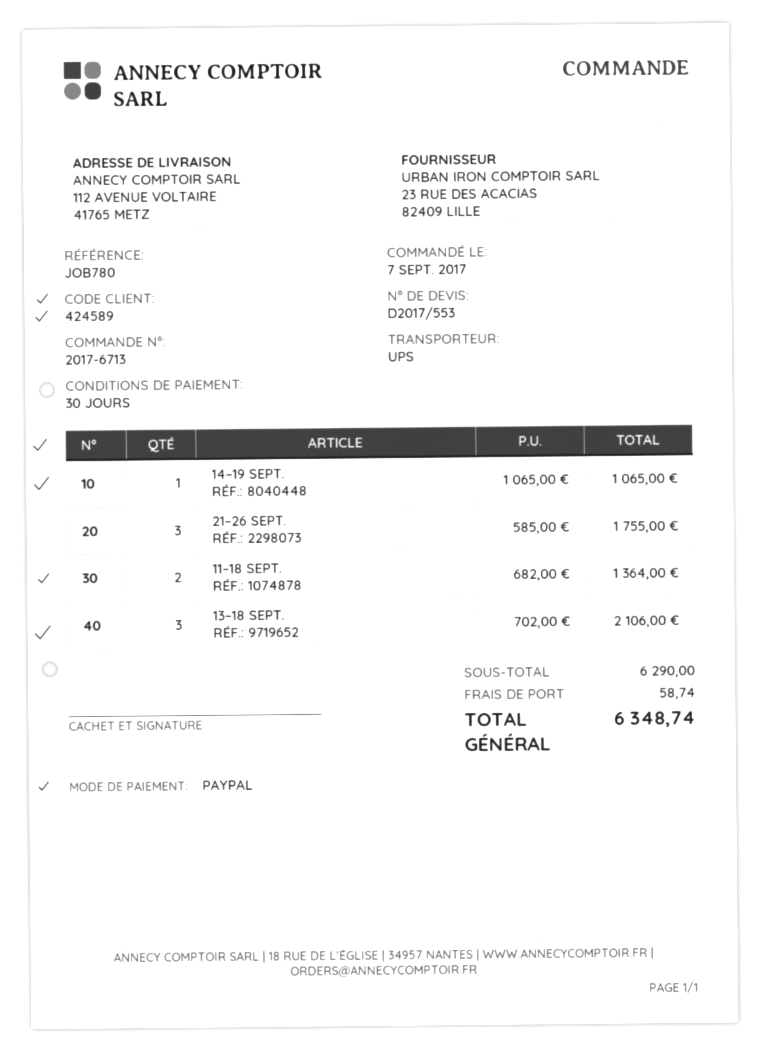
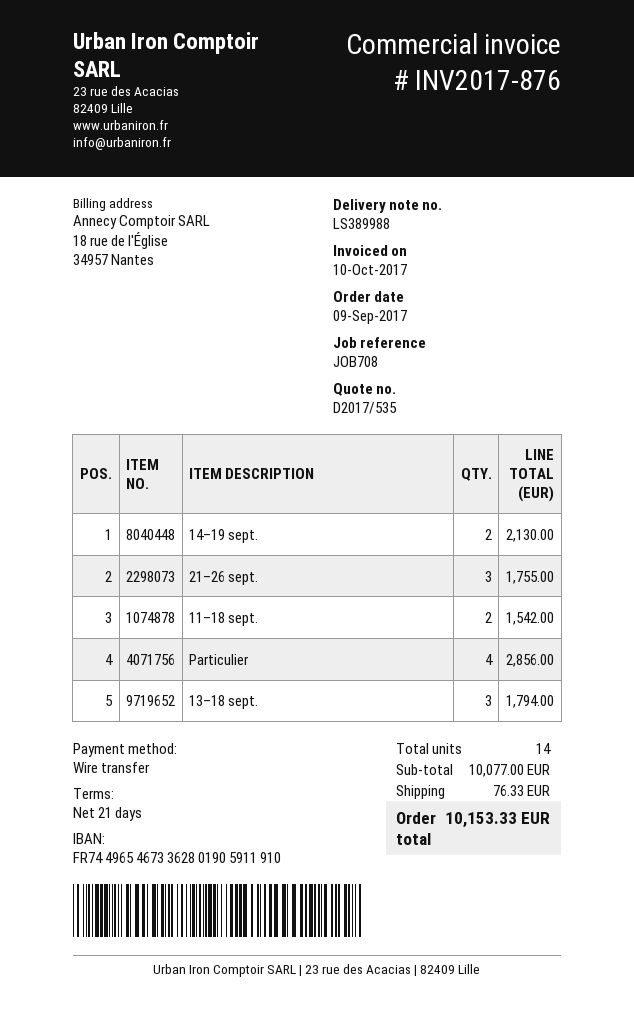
quote number: D2017/553 -> D2017/535
order date: 2017-09-07 -> 2017-09-09
payment terms: 30 days -> 21 days
reference: JOB780 -> JOB708
payment method: PayPal -> bank transfer
14–19 SEPT.: 1 for 1065.00 -> 2 for 2130.00
11–18 SEPT.: 2 for 1364.00 -> 2 for 1542.00
13–18 SEPT.: 3 for 2106.00 -> 3 for 1794.00
Particulier: none -> 4 for 2856.00
subtotal: 6290.00 -> 10077.00
shipping: 58.74 -> 76.33
total: 6348.74 -> 10153.33

